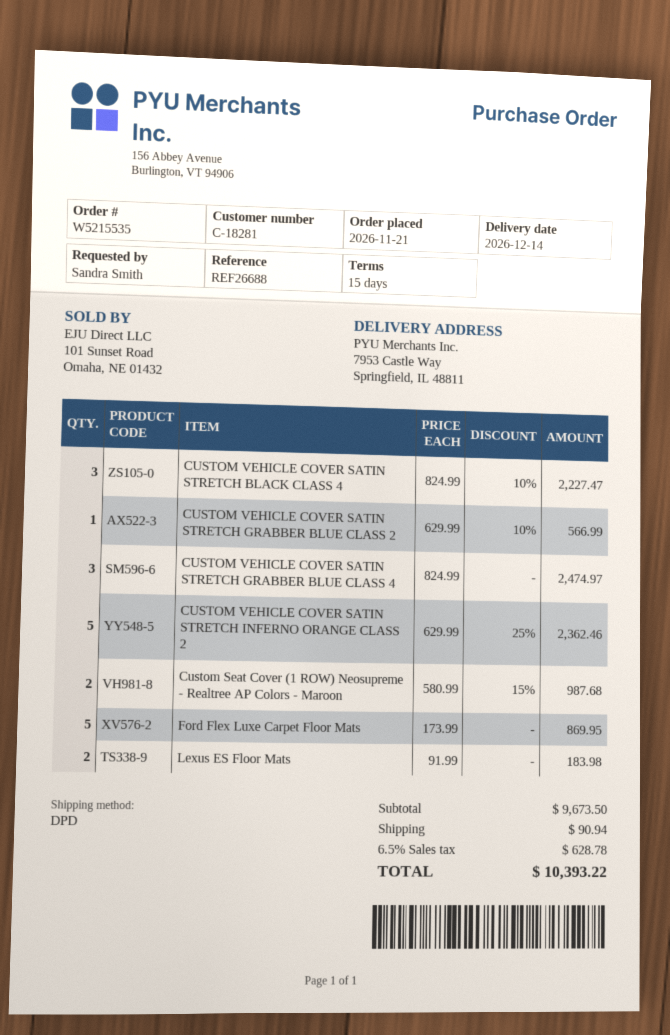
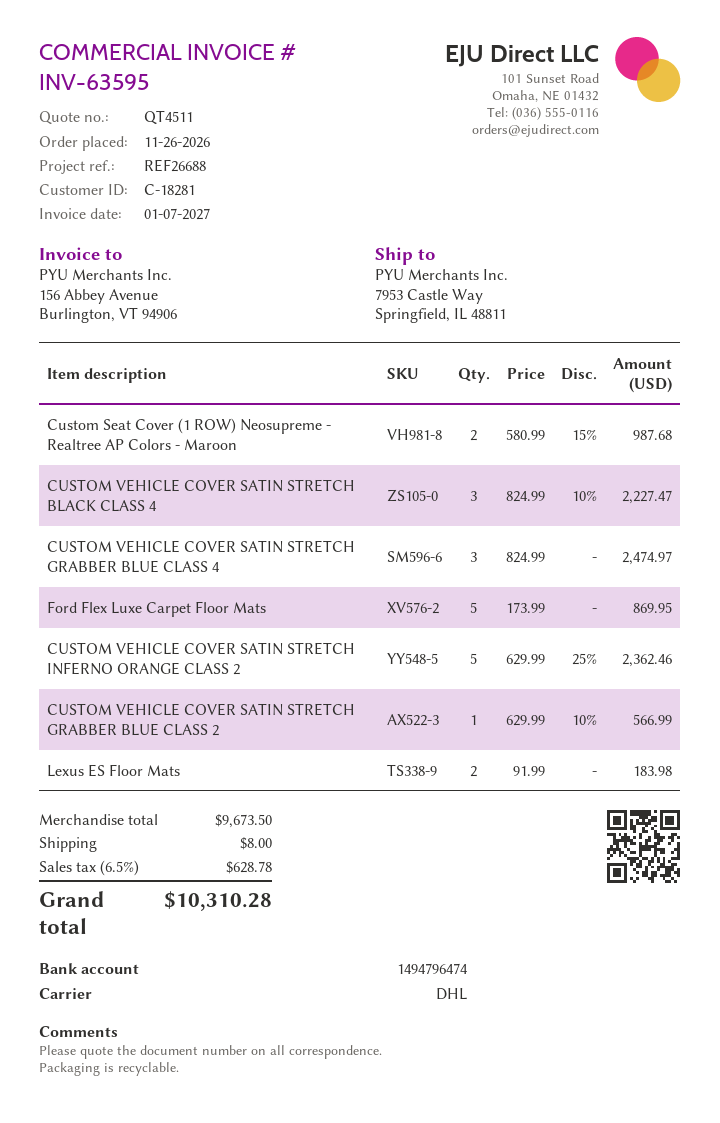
order date: 2026-11-21 -> 2026-11-26
shipping method: DPD -> DHL
shipping: 90.94 -> 8.00
total: 10393.22 -> 10310.28

